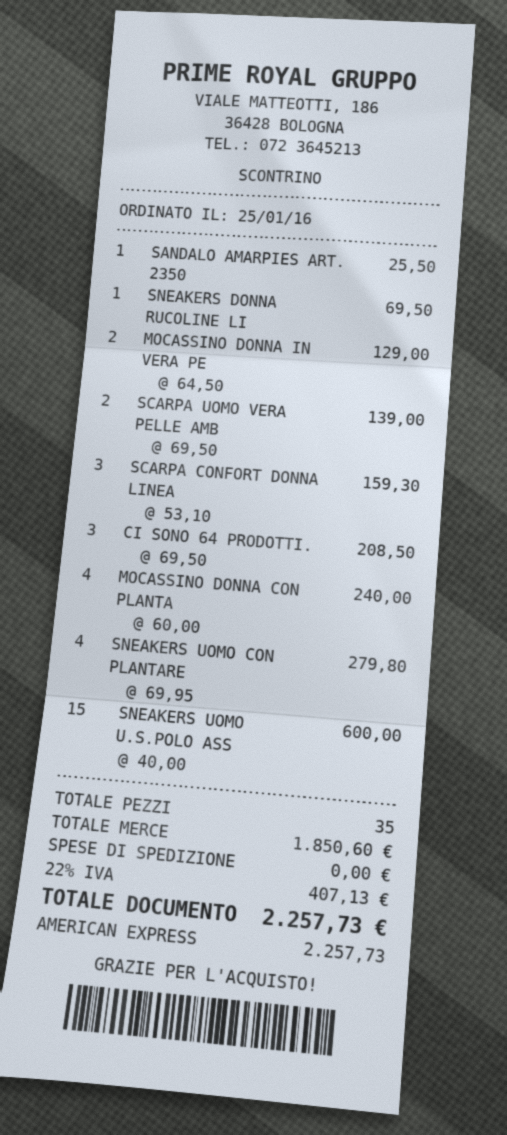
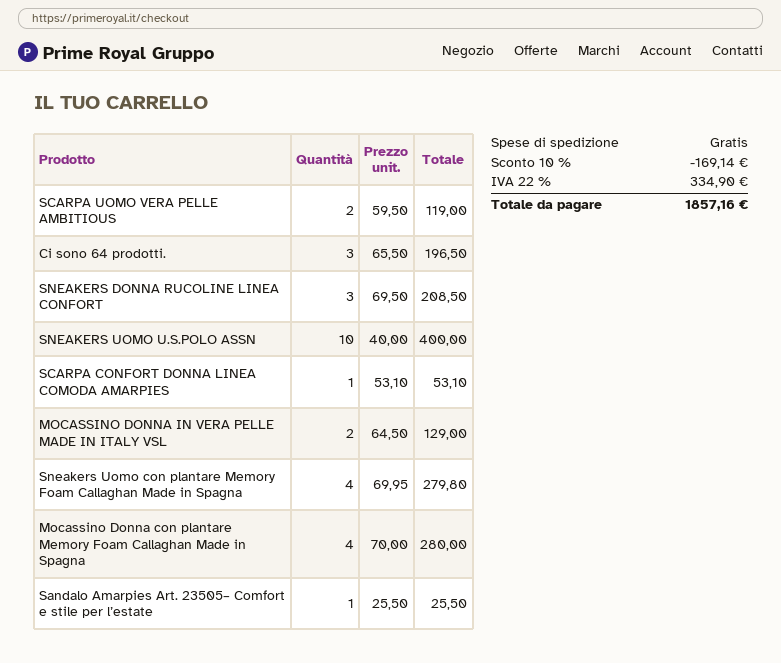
SNEAKERS DONNA RUCOLINE LI: 1 x 69.50 = 69.50 -> 3 x 69.50 = 208.50
SCARPA UOMO VERA PELLE AMB: 2 x 69.50 = 139.00 -> 2 x 59.50 = 119.00
SCARPA CONFORT DONNA LINEA: 3 x 53.10 = 159.30 -> 1 x 53.10 = 53.10
CI SONO 64 PRODOTTI.: 3 x 69.50 = 208.50 -> 3 x 65.50 = 196.50
MOCASSINO DONNA CON PLANTA: 4 x 60.00 = 240.00 -> 4 x 70.00 = 280.00
SNEAKERS UOMO U.S.POLO ASS: 15 x 40.00 = 600.00 -> 10 x 40.00 = 400.00
discount: none -> 10% = 169.14
tax: 22% = 407.13 -> 22% = 334.90
total: 2257.73 -> 1857.16

